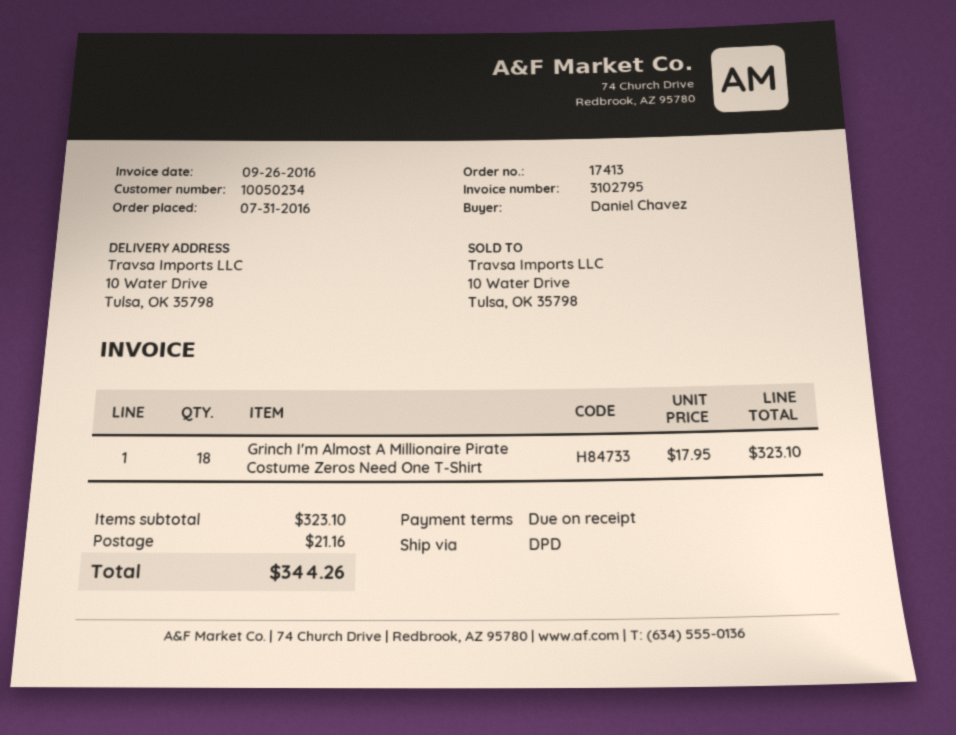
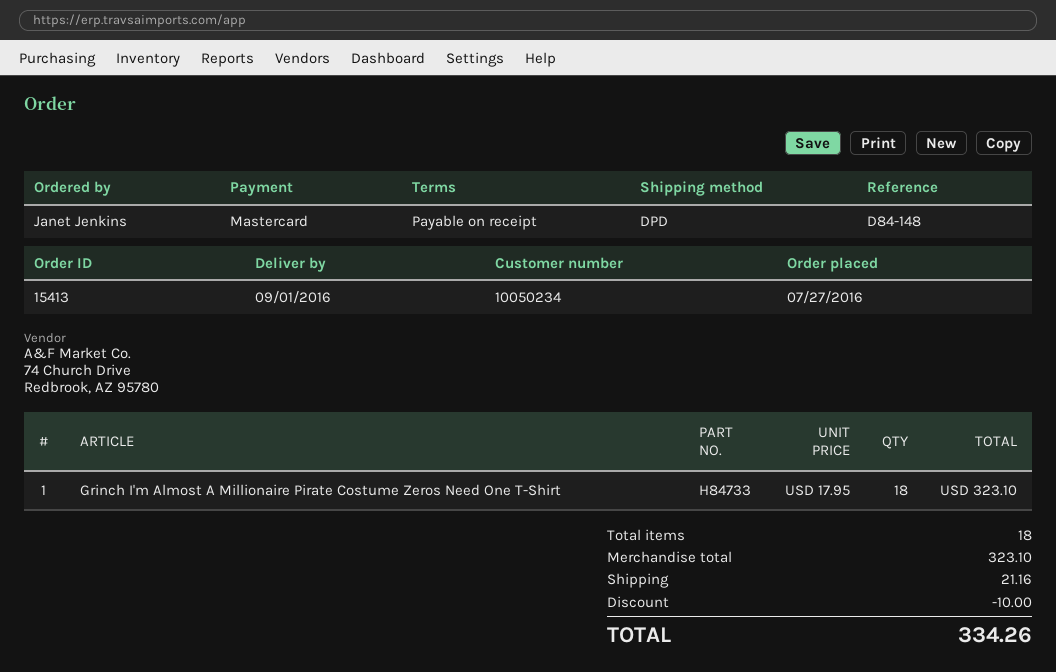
order number: 17413 -> 15413
order date: 2016-07-31 -> 2016-07-27
ordered by: Daniel Chavez -> Janet Jenkins
discount: none -> 10.00
total: 344.26 -> 334.26

